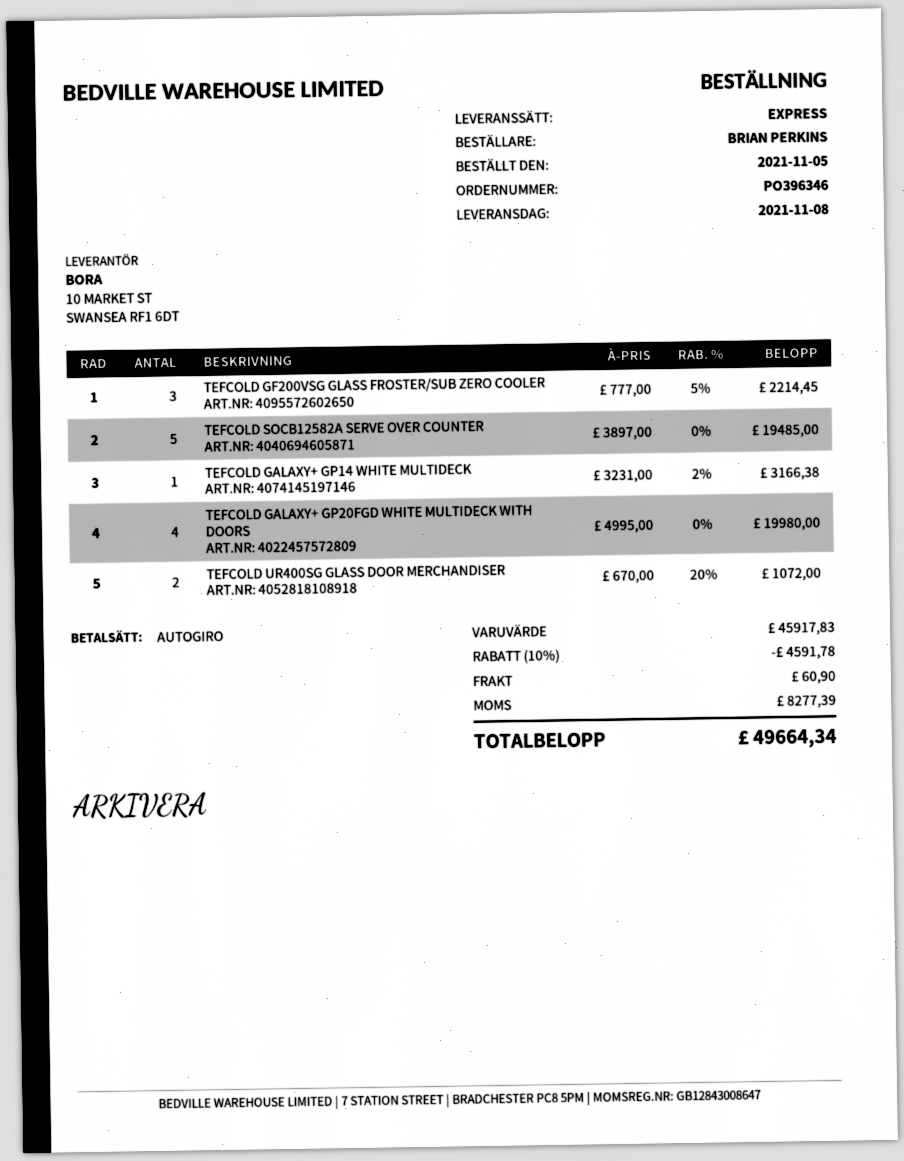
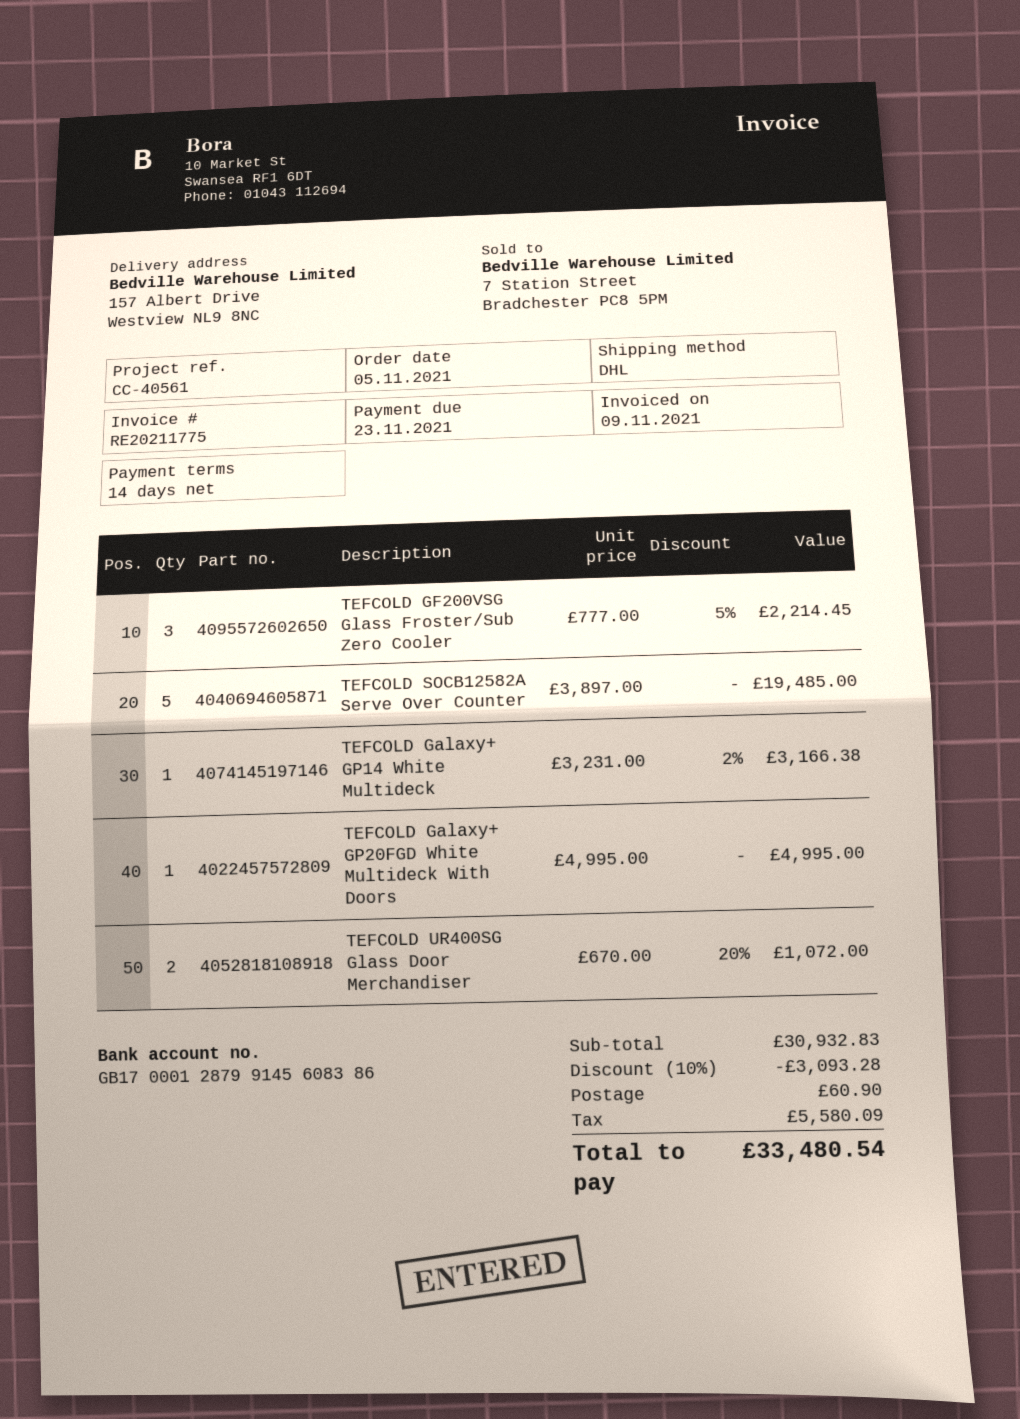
shipping method: express -> DHL
TEFCOLD GALAXY+ GP20FGD WHITE MULTIDECK WITH DOORS: 4 x 4995.00 = 19980.00 -> 1 x 4995.00 = 4995.00
subtotal: 45917.83 -> 30932.83
discount: 10% = 4591.78 -> 10% = 3093.28
tax: 8277.39 -> 5580.09
total: 49664.34 -> 33480.54

